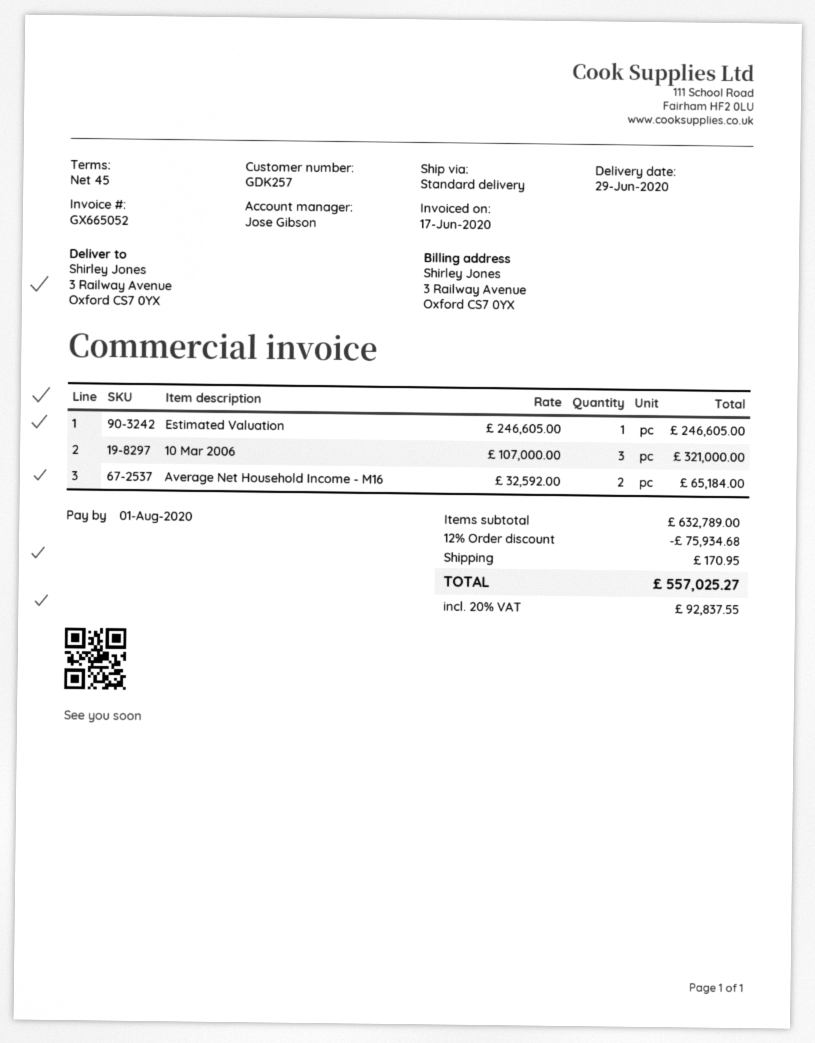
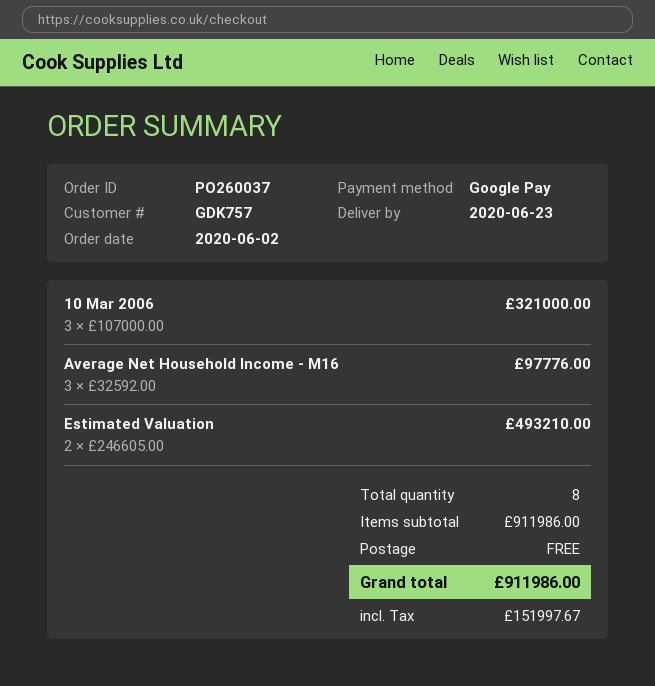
delivery date: 2020-06-29 -> 2020-06-23
customer number: GDK257 -> GDK757
Estimated Valuation: 1 x 246605.00 = 246605.00 -> 2 x 246605.00 = 493210.00
Average Net Household Income - M16: 2 x 32592.00 = 65184.00 -> 3 x 32592.00 = 97776.00
subtotal: 632789.00 -> 911986.00
discount: 12% = 75934.68 -> none
shipping: 170.95 -> 0.00
tax: 92837.55 -> 151997.67
total: 557025.27 -> 911986.00

